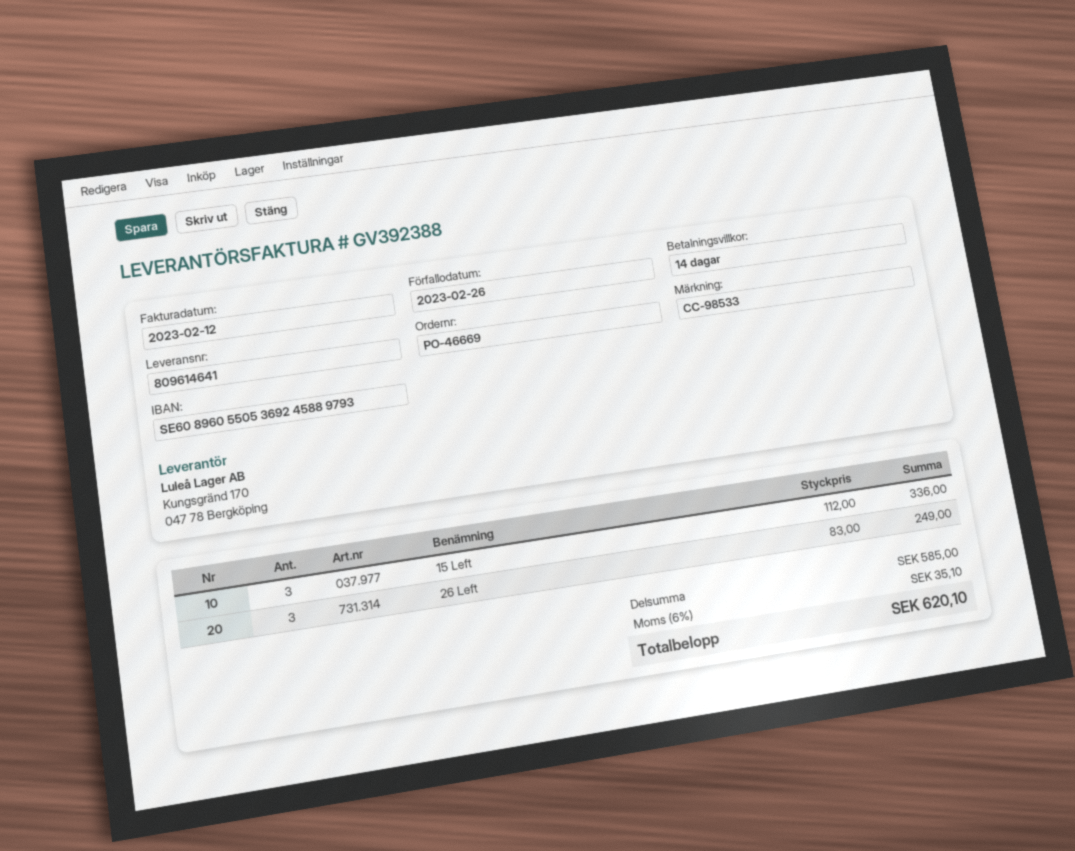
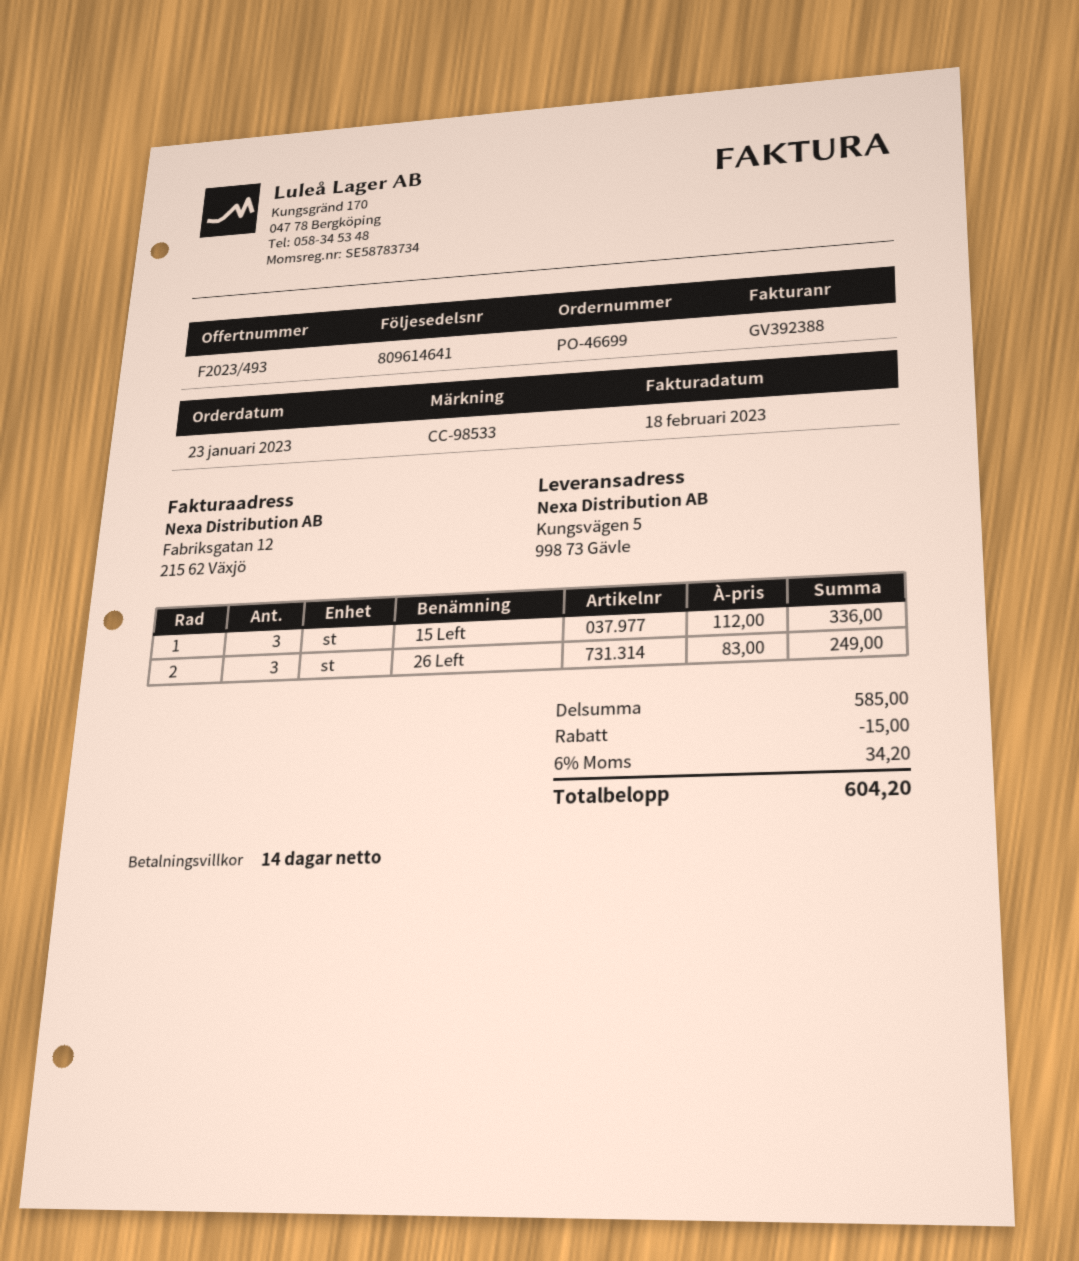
order number: PO-46669 -> PO-46699
invoice date: 2023-02-12 -> 2023-02-18
discount: none -> 15.00
tax: 6% = 35.10 -> 6% = 34.20
total: 620.10 -> 604.20

